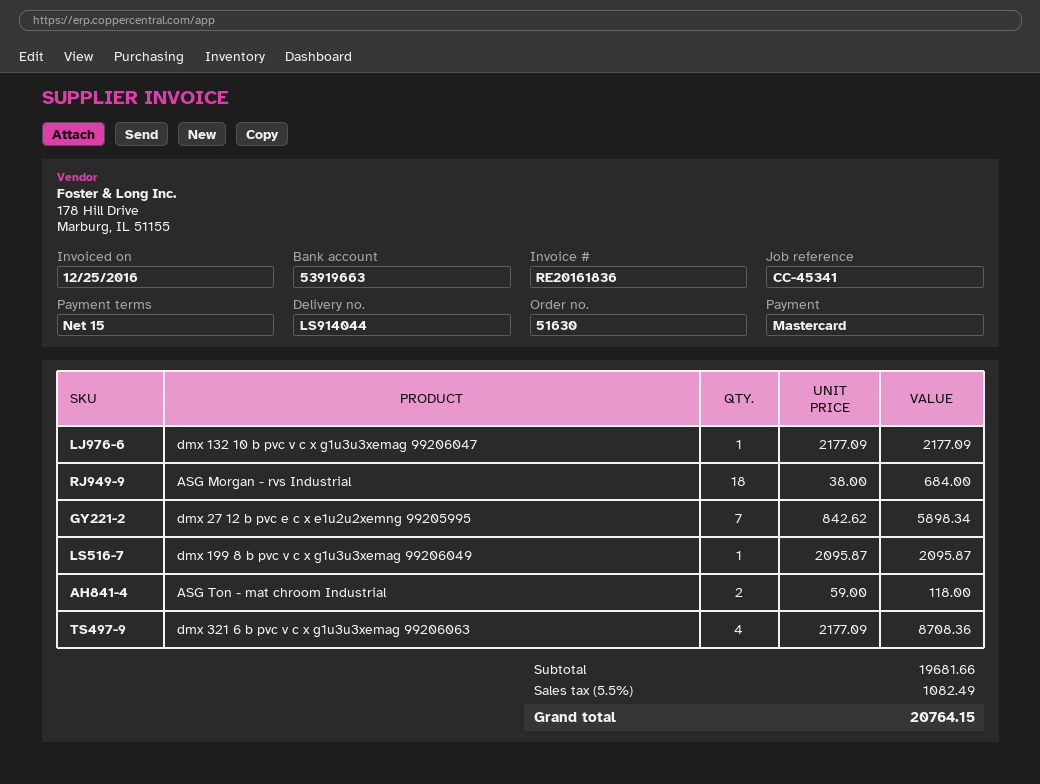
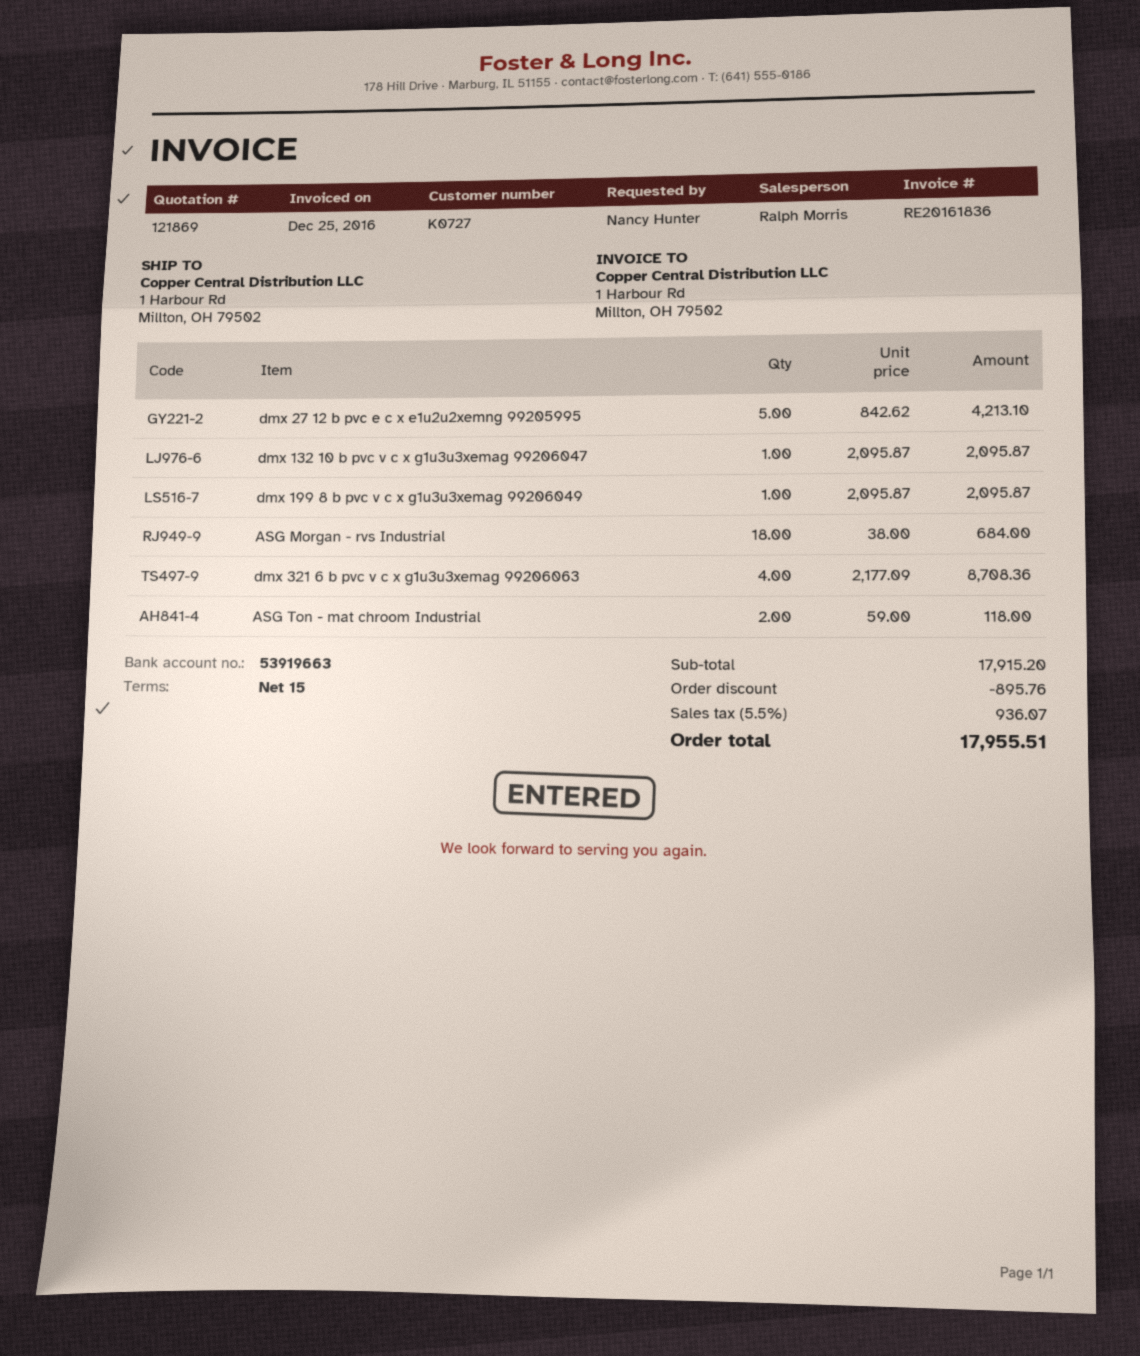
dmx 132 10 b pvc v c x g1u3u3xemag 99206047: 1 x 2177.09 = 2177.09 -> 1 x 2095.87 = 2095.87
dmx 27 12 b pvc e c x e1u2u2xemng 99205995: 7 x 842.62 = 5898.34 -> 5 x 842.62 = 4213.10
subtotal: 19681.66 -> 17915.20
discount: none -> 895.76
tax: 5.5% = 1082.49 -> 5.5% = 936.07
total: 20764.15 -> 17955.51

